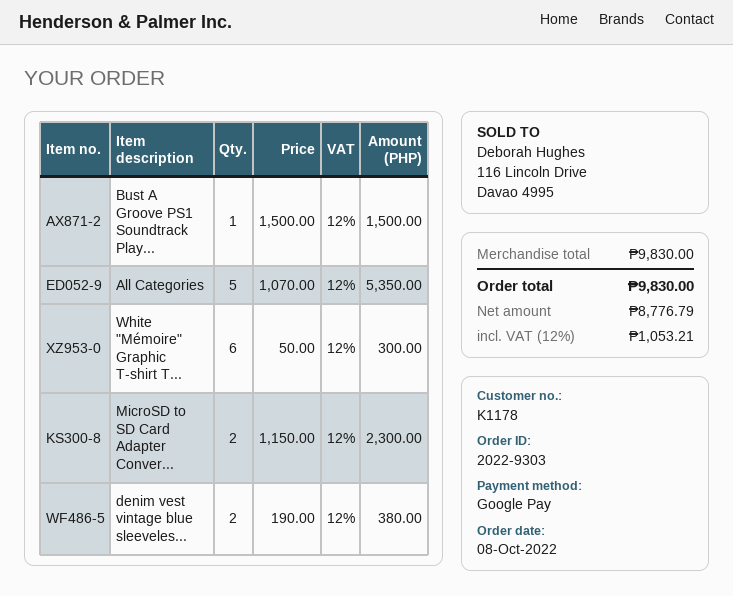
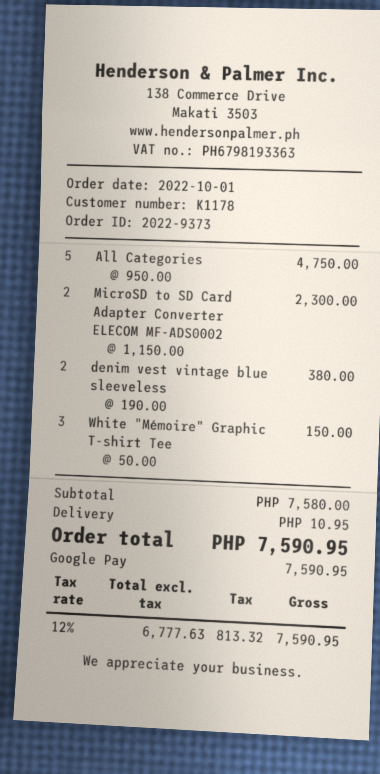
order number: 2022-9303 -> 2022-9373
order date: 2022-10-08 -> 2022-10-01
Bust A Groove PS1 Soundtrack Play...: 1 x 1500.00 = 1500.00 -> none
All Categories: 5 x 1070.00 = 5350.00 -> 5 x 950.00 = 4750.00
White "Mémoire" Graphic T-shirt T...: 6 x 50.00 = 300.00 -> 3 x 50.00 = 150.00
subtotal: 9830.00 -> 7580.00
shipping: none -> 10.95
net: 8776.79 -> 6777.63
tax: 12% = 1053.21 -> 12% = 813.32
total: 9830.00 -> 7590.95

